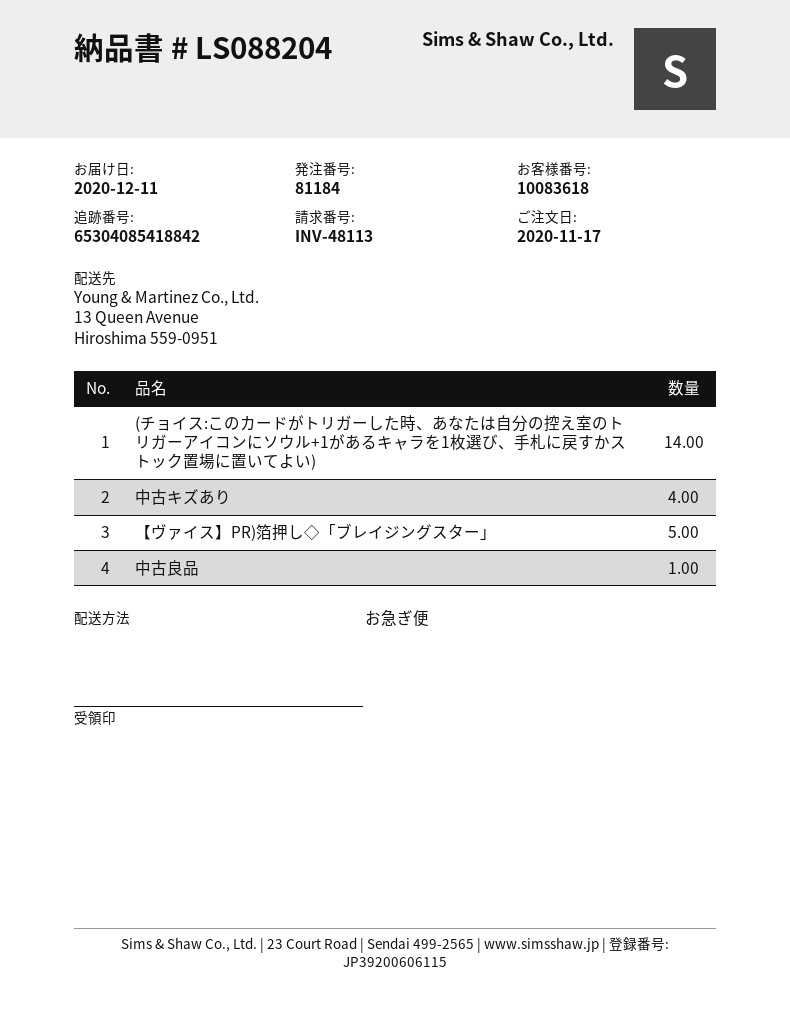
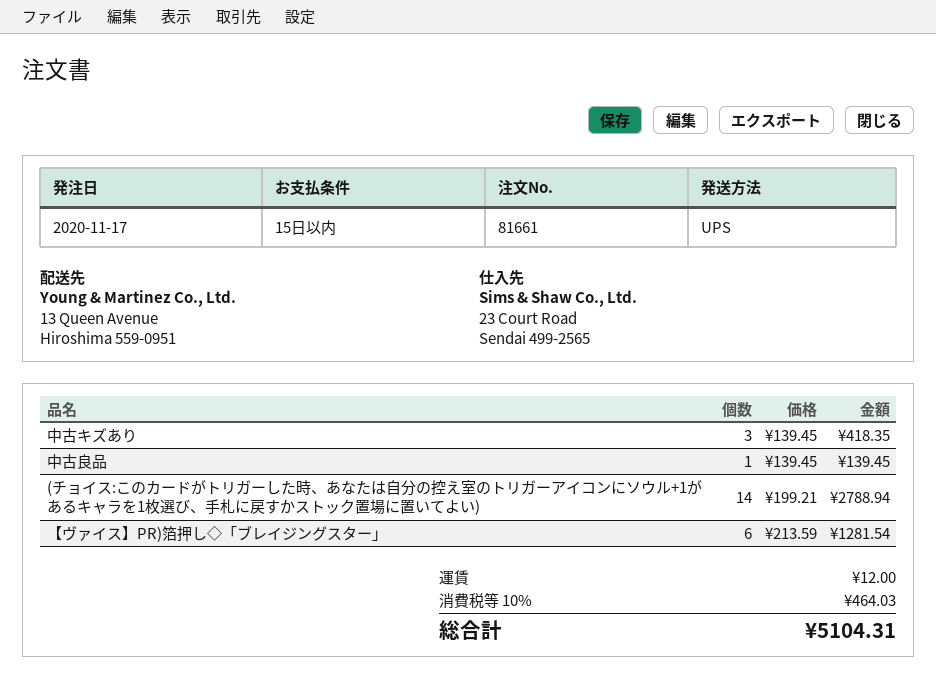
order number: 81184 -> 81661
shipping method: express -> UPS
中古キズあり: 4 -> 3
【ヴァイス】PR)箔押し◇「ブレイジングスター」: 5 -> 6

